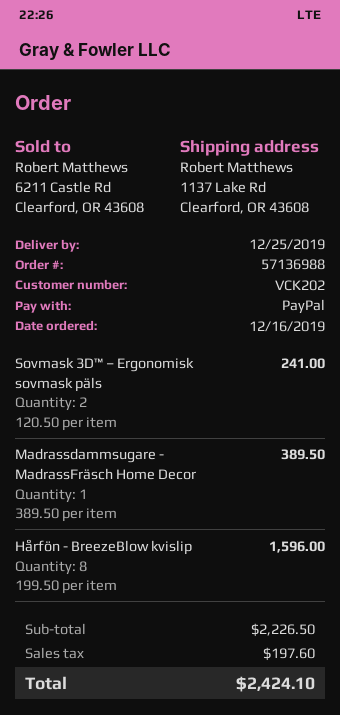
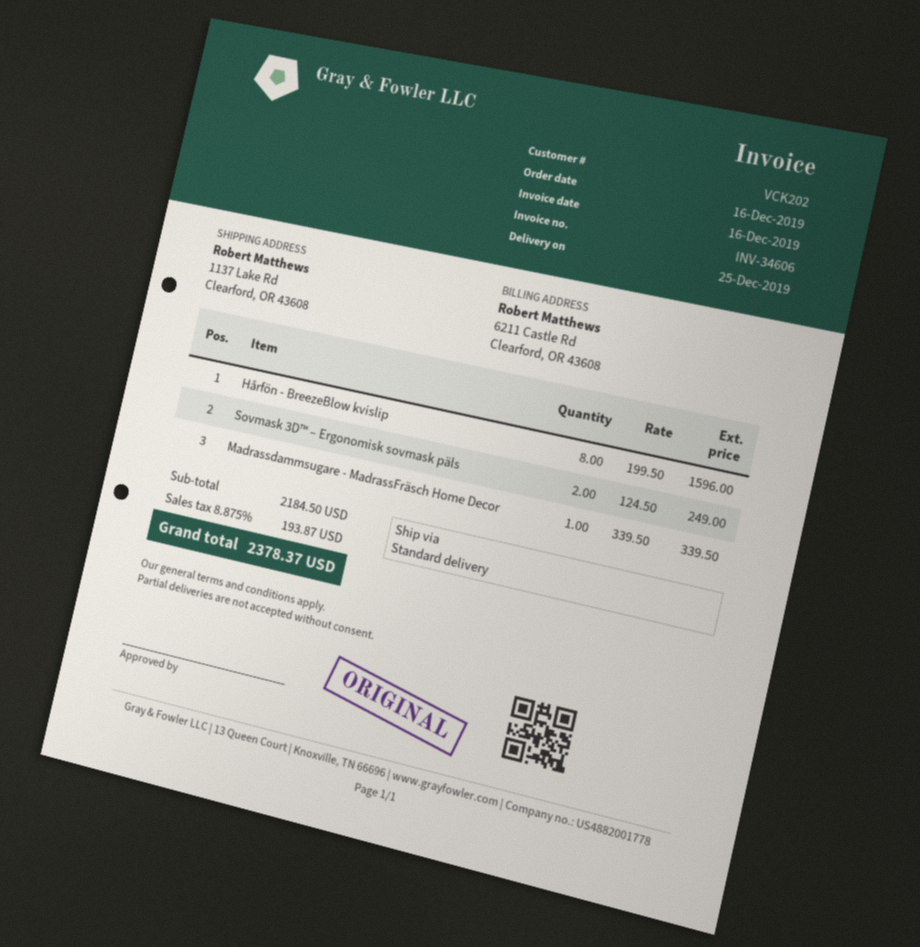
Sovmask 3D™ – Ergonomisk sovmask päls: 2 x 120.50 = 241.00 -> 2 x 124.50 = 249.00
Madrassdammsugare - MadrassFräsch Home Decor: 1 x 389.50 = 389.50 -> 1 x 339.50 = 339.50
subtotal: 2226.50 -> 2184.50
tax: 197.60 -> 193.87
total: 2424.10 -> 2378.37

